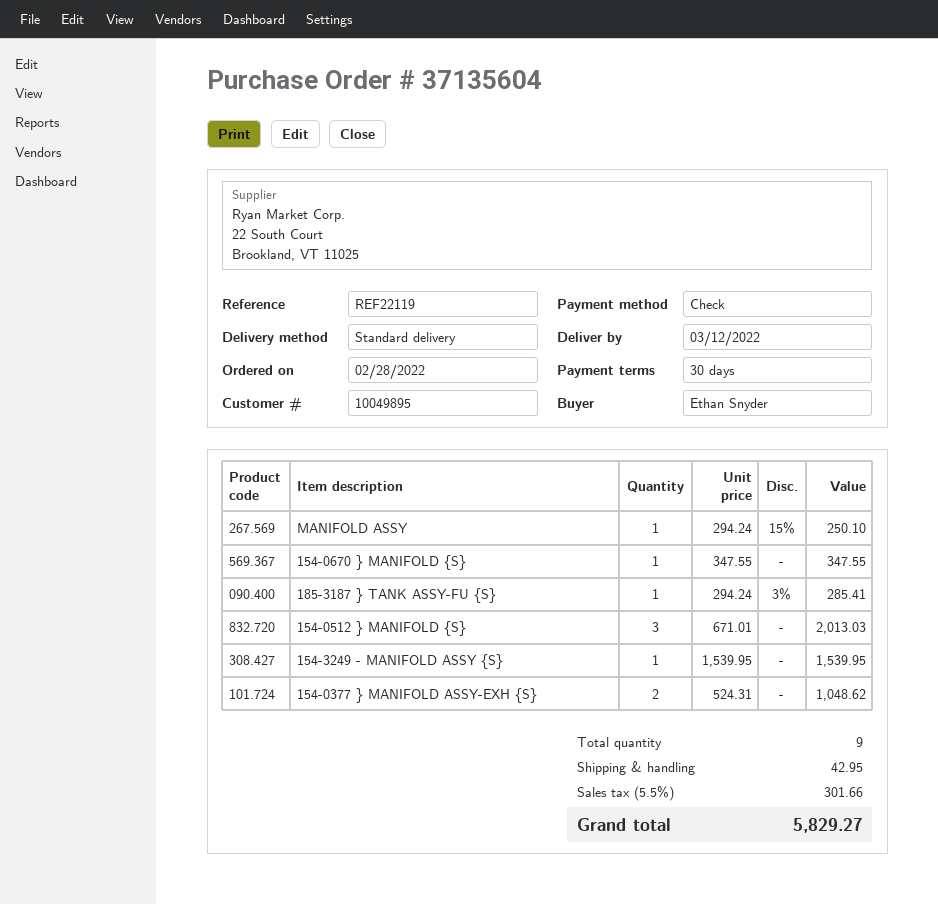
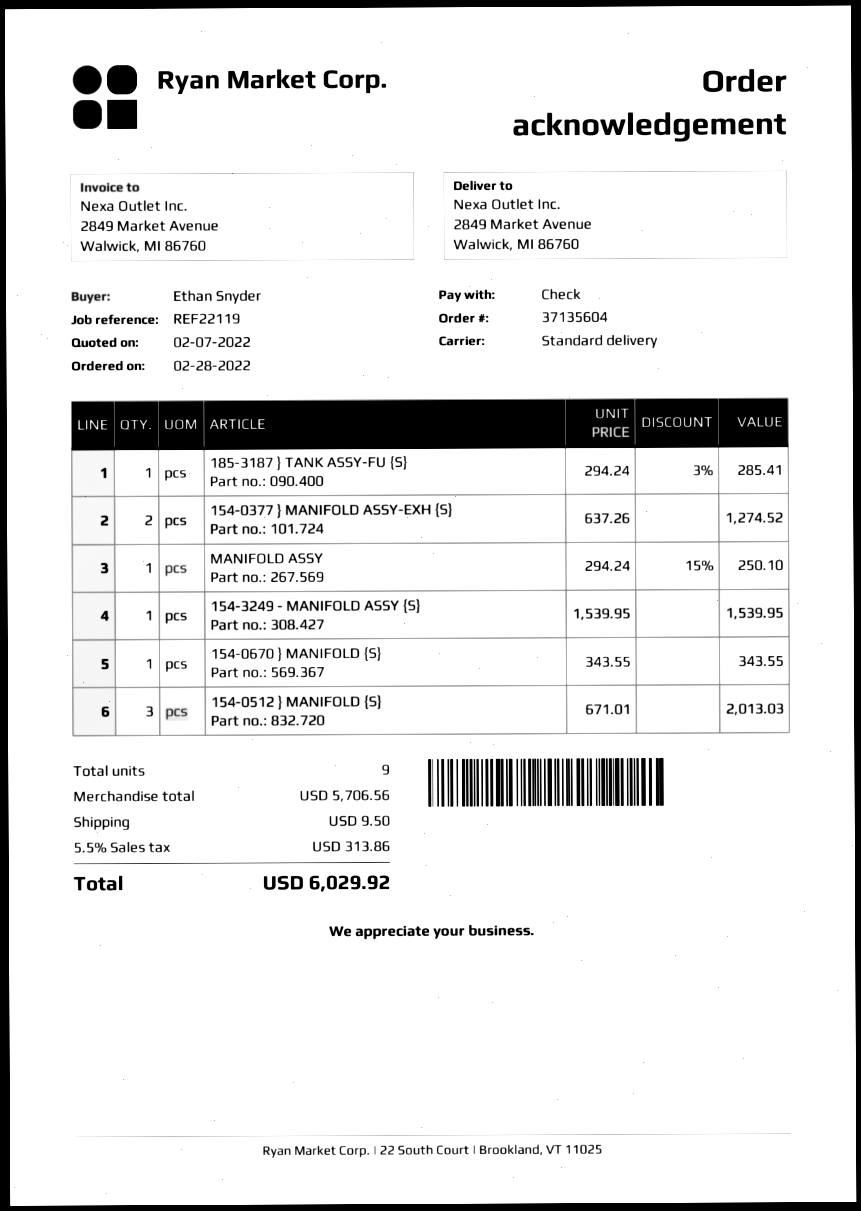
154-0670 } MANIFOLD {S}: 1 x 347.55 = 347.55 -> 1 x 343.55 = 343.55
154-0377 } MANIFOLD ASSY-EXH {S}: 2 x 524.31 = 1048.62 -> 2 x 637.26 = 1274.52
shipping: 42.95 -> 9.50
tax: 5.5% = 301.66 -> 5.5% = 313.86
total: 5829.27 -> 6029.92

